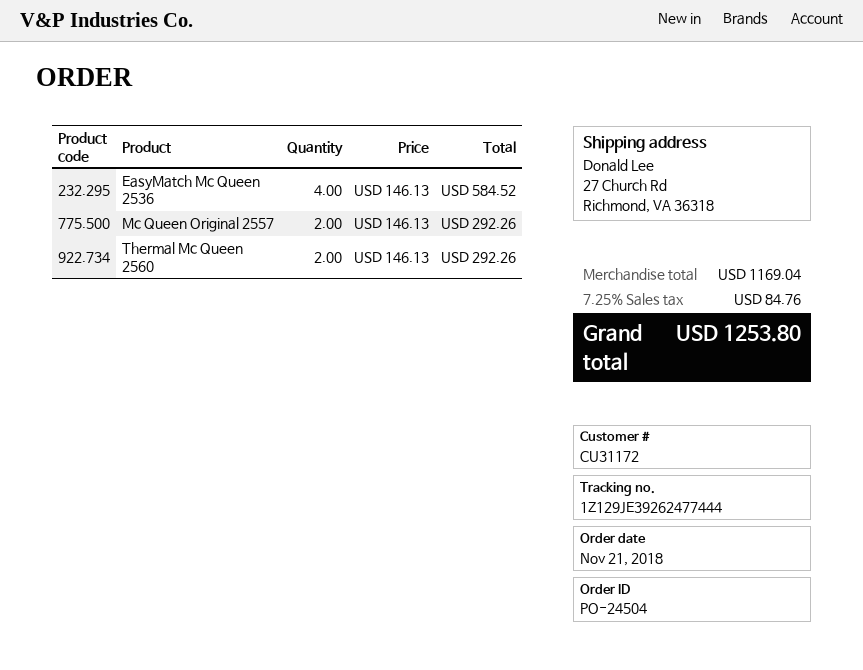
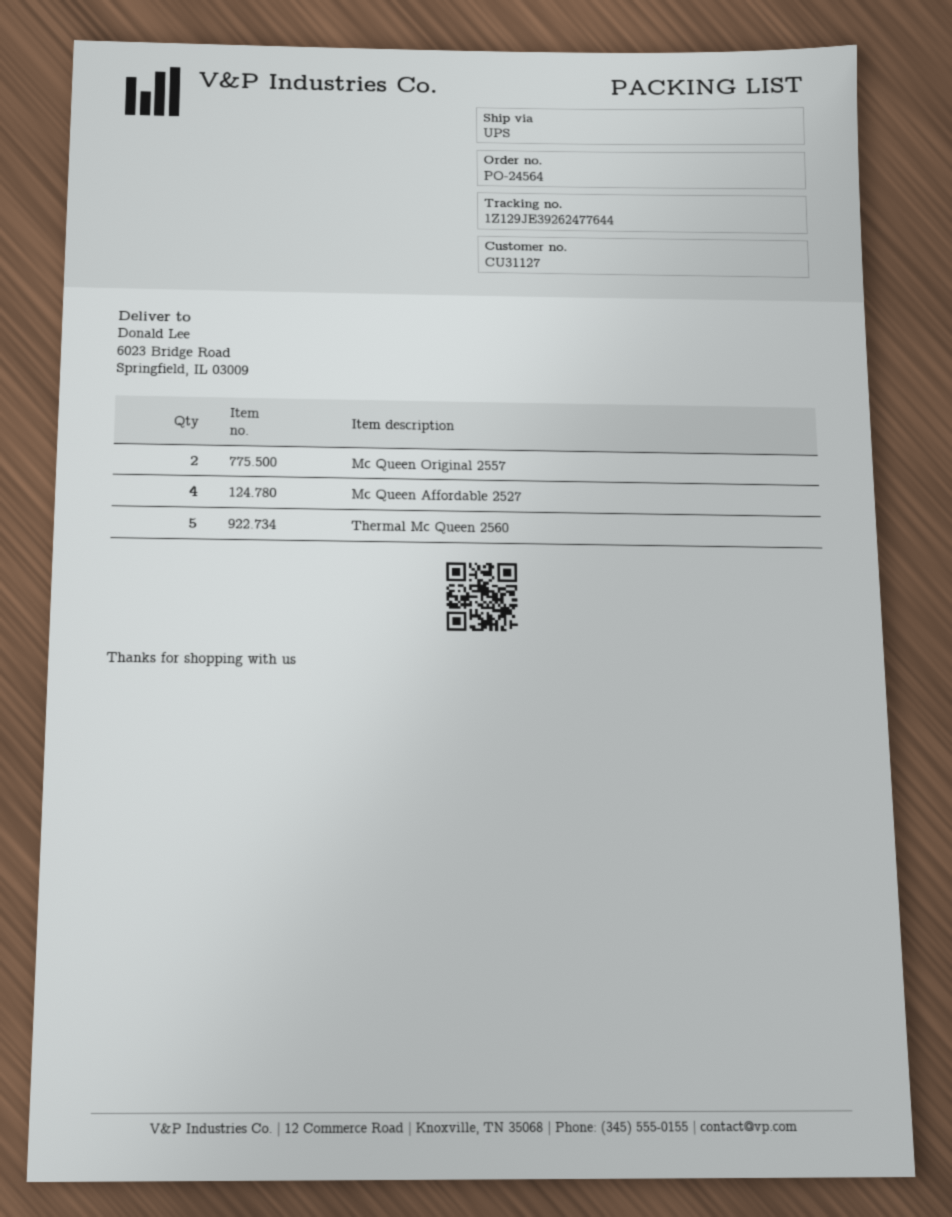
order number: PO-24504 -> PO-24564
customer number: CU31172 -> CU31127
tracking number: 1Z129JE39262477444 -> 1Z129JE39262477644
ship to: 27 Church Rd, Richmond, VA 36318 -> 6023 Bridge Road, Springfield, IL 03009
EasyMatch Mc Queen 2536: 4 -> none
Thermal Mc Queen 2560: 2 -> 5
Mc Queen Affordable 2527: none -> 4

